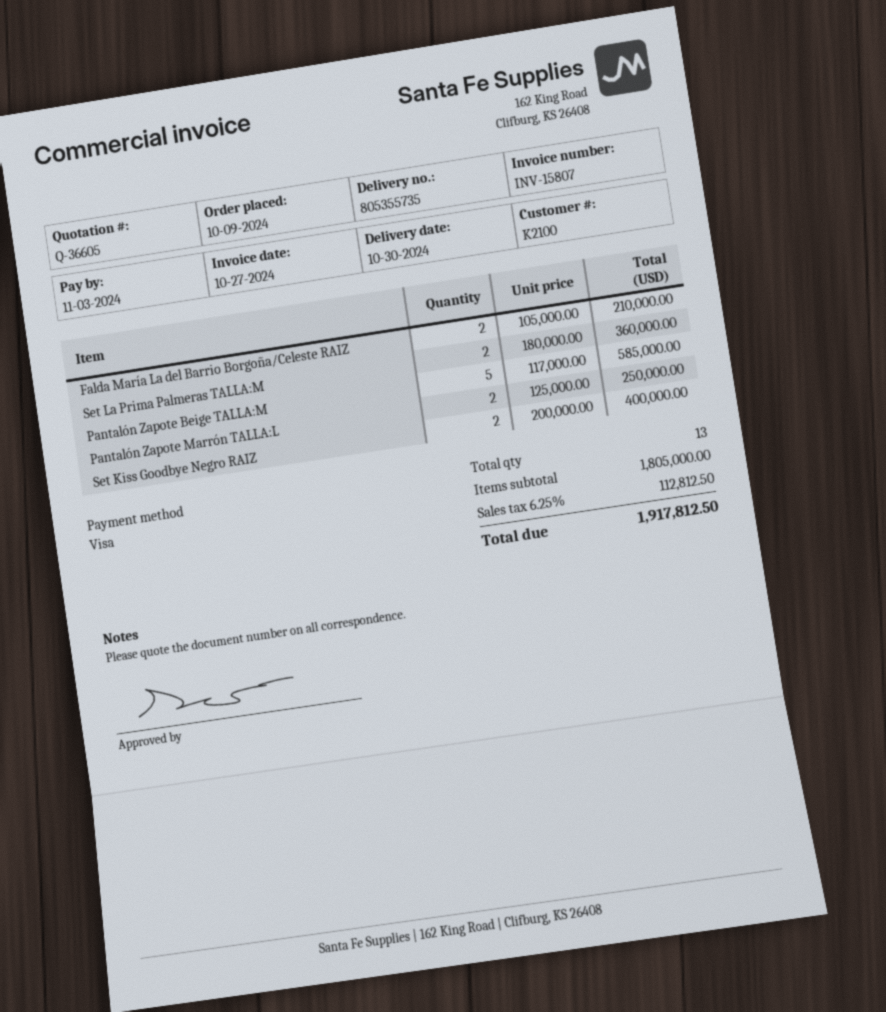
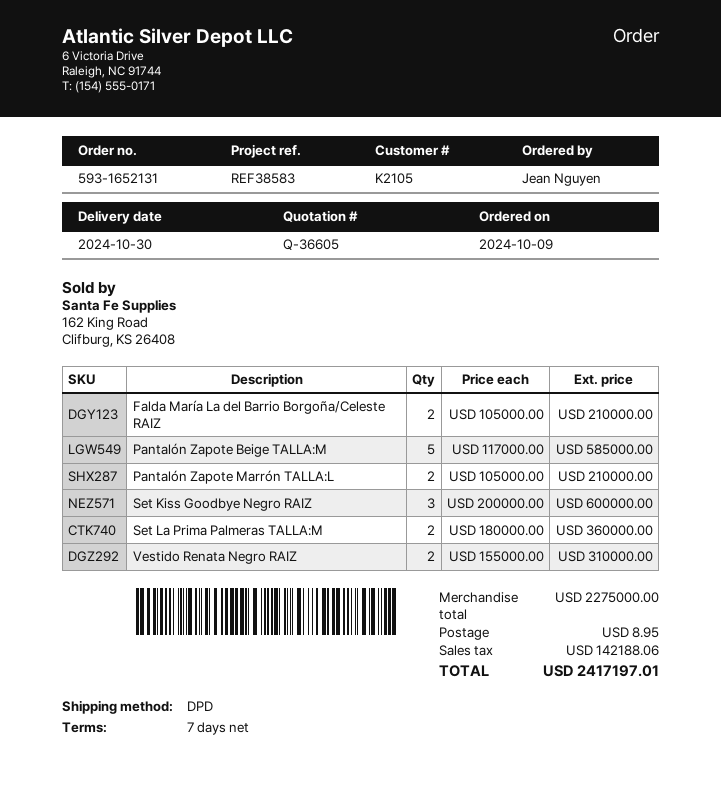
customer number: K2100 -> K2105
Pantalón Zapote Marrón TALLA:L: 2 x 125000.00 = 250000.00 -> 2 x 105000.00 = 210000.00
Set Kiss Goodbye Negro RAIZ: 2 x 200000.00 = 400000.00 -> 3 x 200000.00 = 600000.00
Vestido Renata Negro RAIZ: none -> 2 x 155000.00 = 310000.00
subtotal: 1805000.00 -> 2275000.00
shipping: none -> 8.95
tax: 112812.50 -> 142188.06
total: 1917812.50 -> 2417197.01

